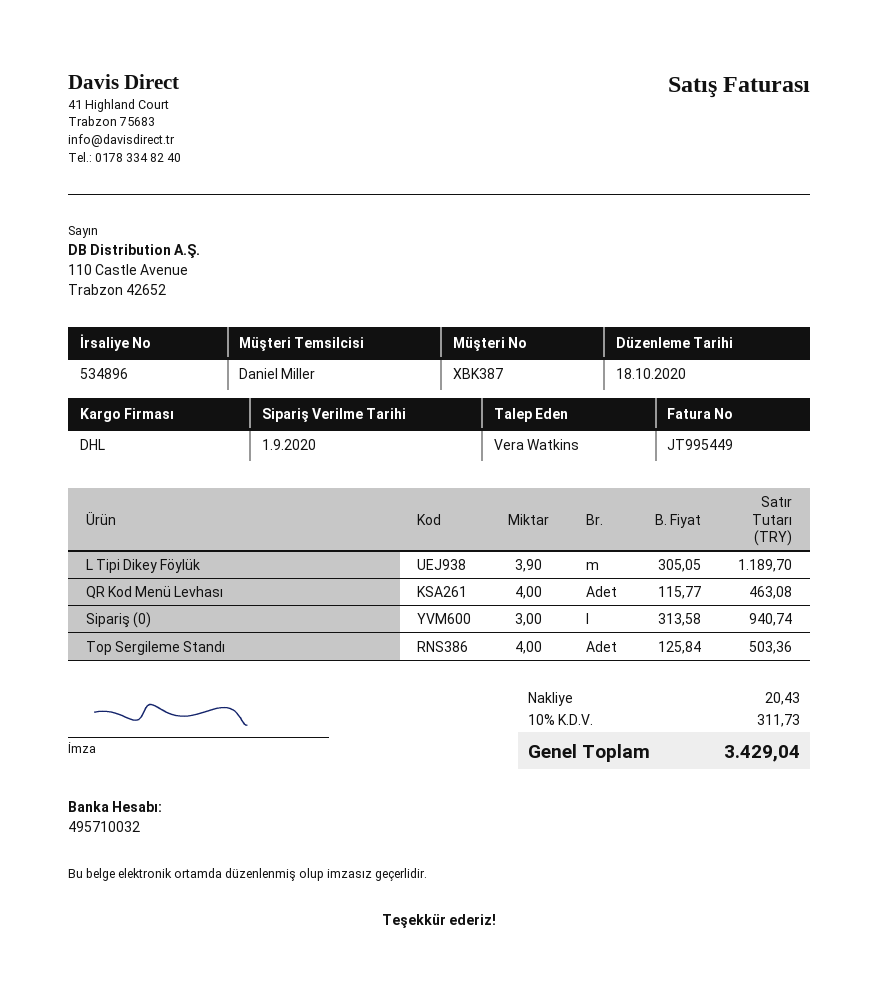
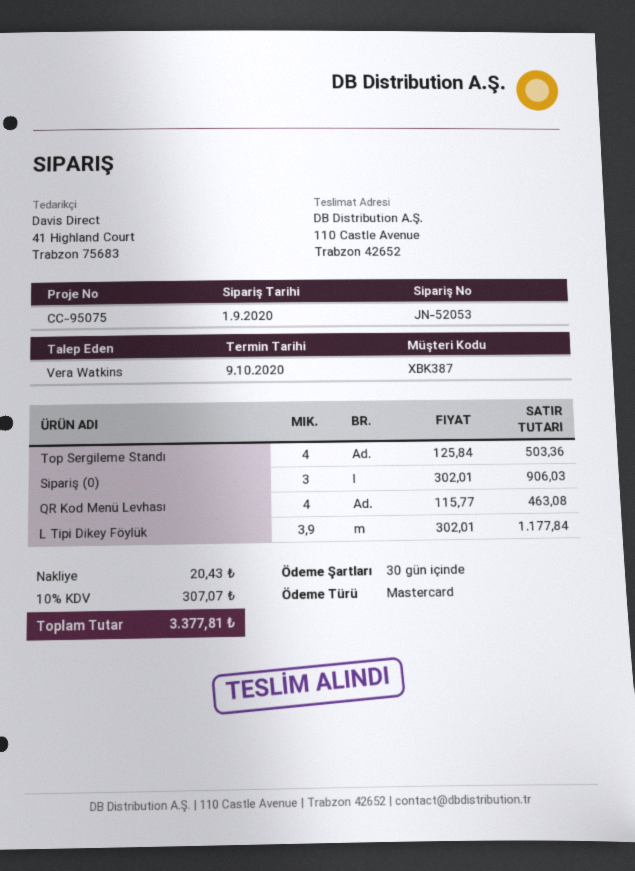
L Tipi Dikey Föylük: 3.9 x 305.05 = 1189.70 -> 3.9 x 302.01 = 1177.84
Sipariş (0): 3 x 313.58 = 940.74 -> 3 x 302.01 = 906.03
tax: 10% = 311.73 -> 10% = 307.07
total: 3429.04 -> 3377.81

